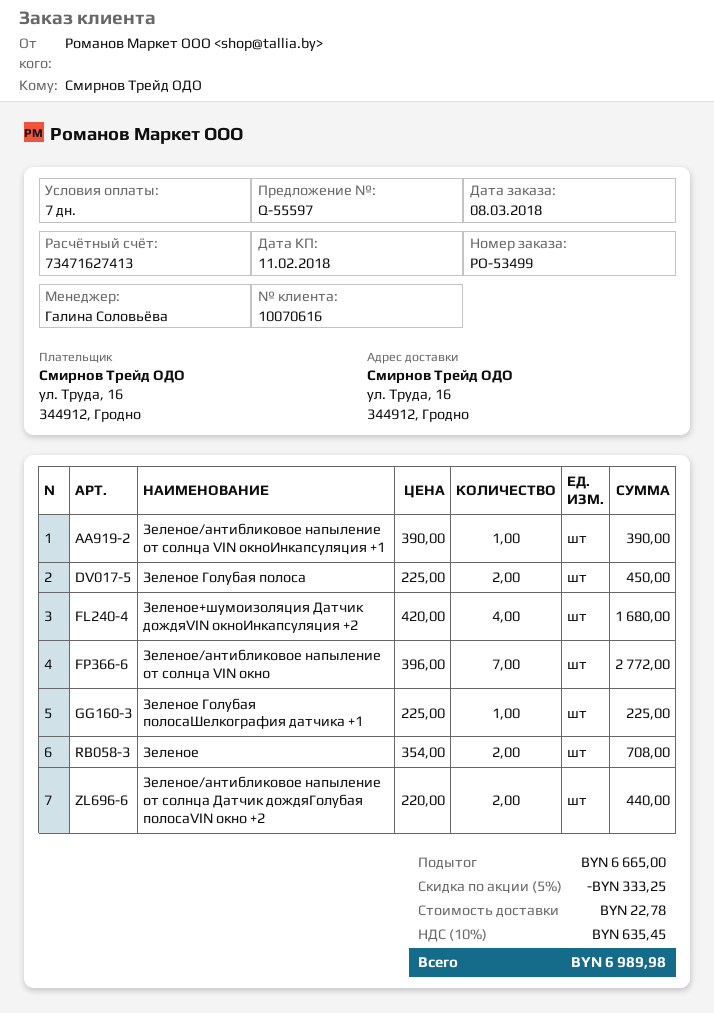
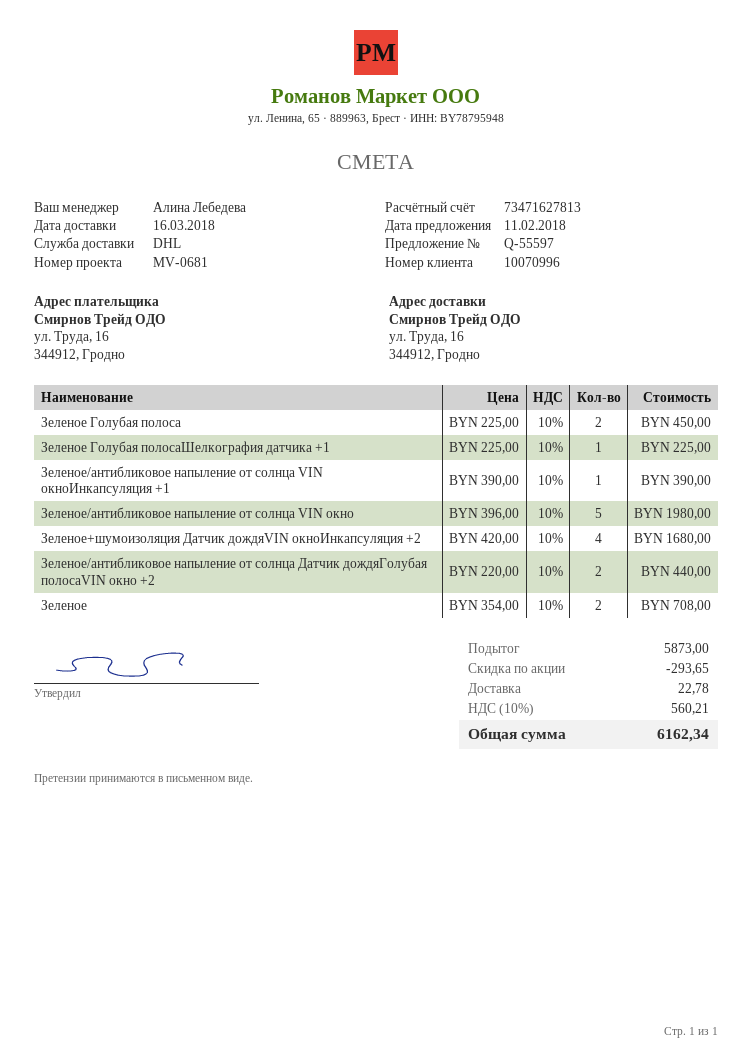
customer number: 10070616 -> 10070996
sales rep: Галина Соловьёва -> Алина Лебедева
bank account: 73471627413 -> 73471627813
Зеленое/антибликовое напыление от солнца VIN окно: 7 x 396.00 = 2772.00 -> 5 x 396.00 = 1980.00
subtotal: 6665.00 -> 5873.00
discount: 333.25 -> 293.65
tax: 10% = 635.45 -> 10% = 560.21
total: 6989.98 -> 6162.34

